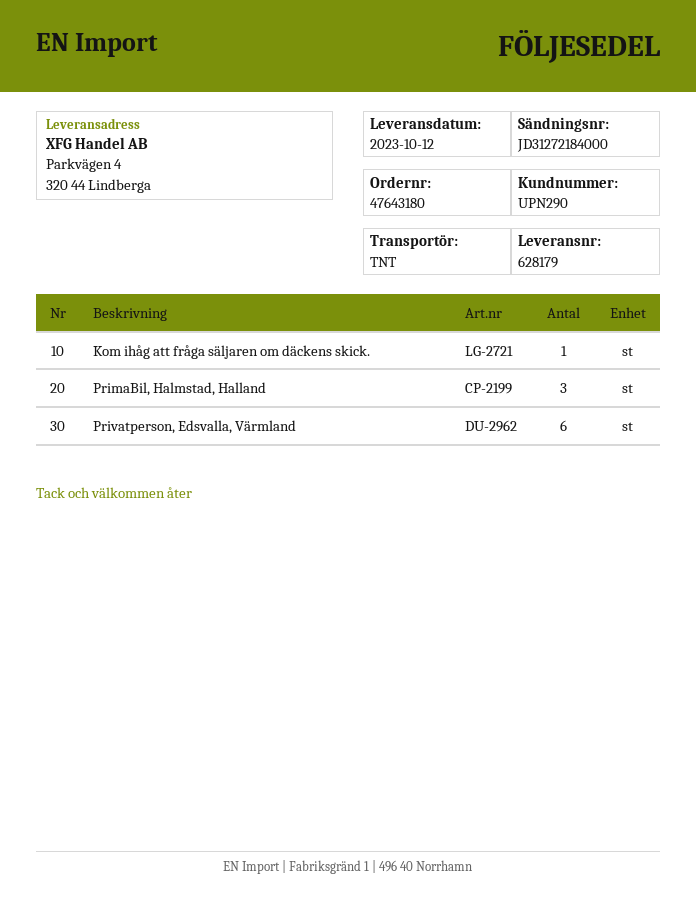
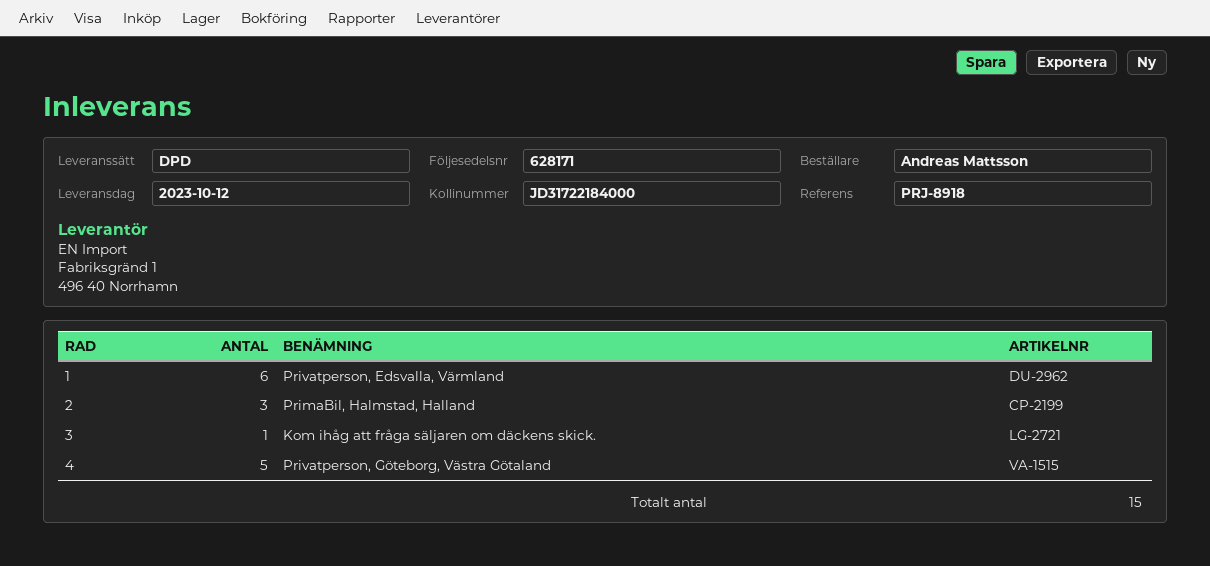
delivery note number: 628179 -> 628171
shipping method: TNT -> DPD
tracking number: JD31272184000 -> JD31722184000
Privatperson, Göteborg, Västra Götaland: none -> 5

